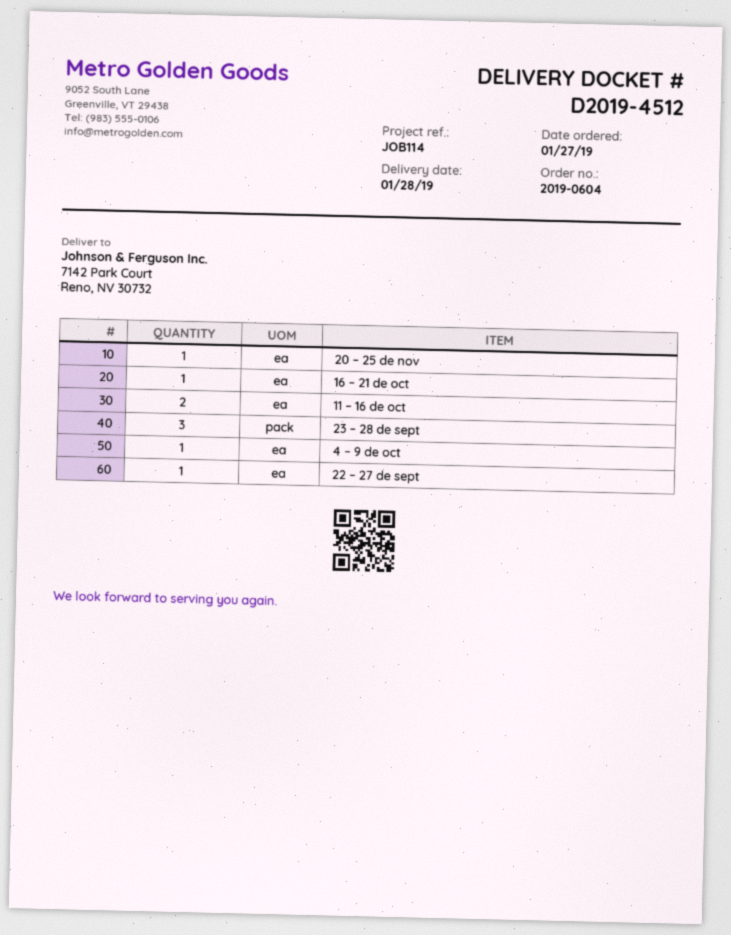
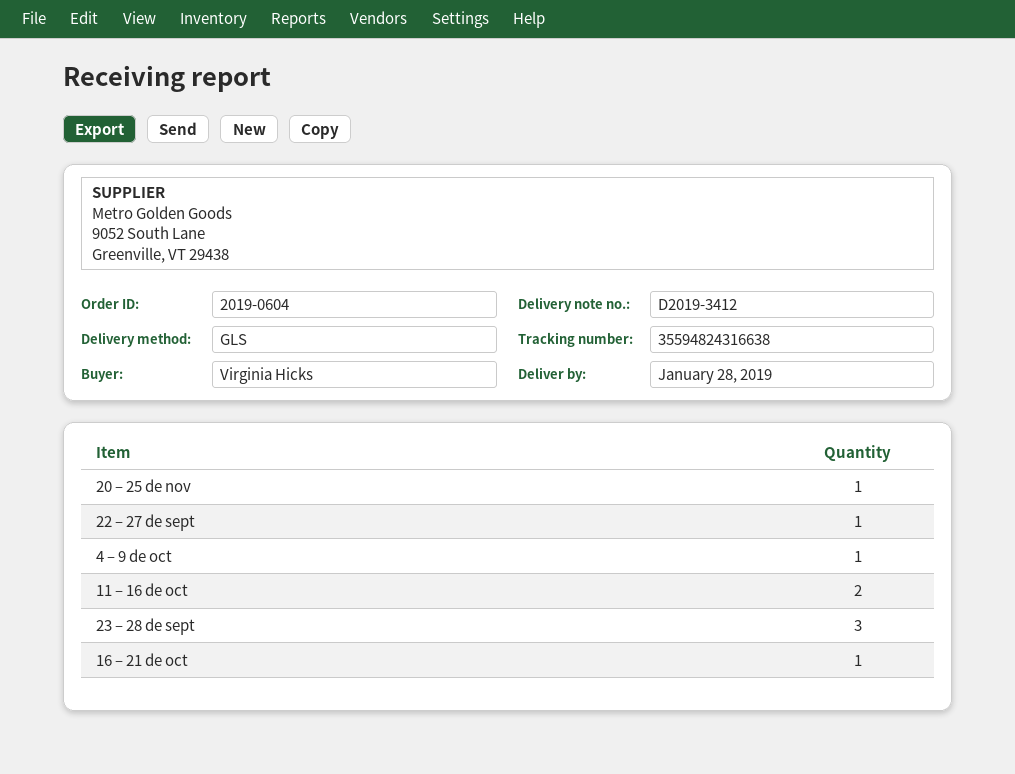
delivery note number: D2019-4512 -> D2019-3412

